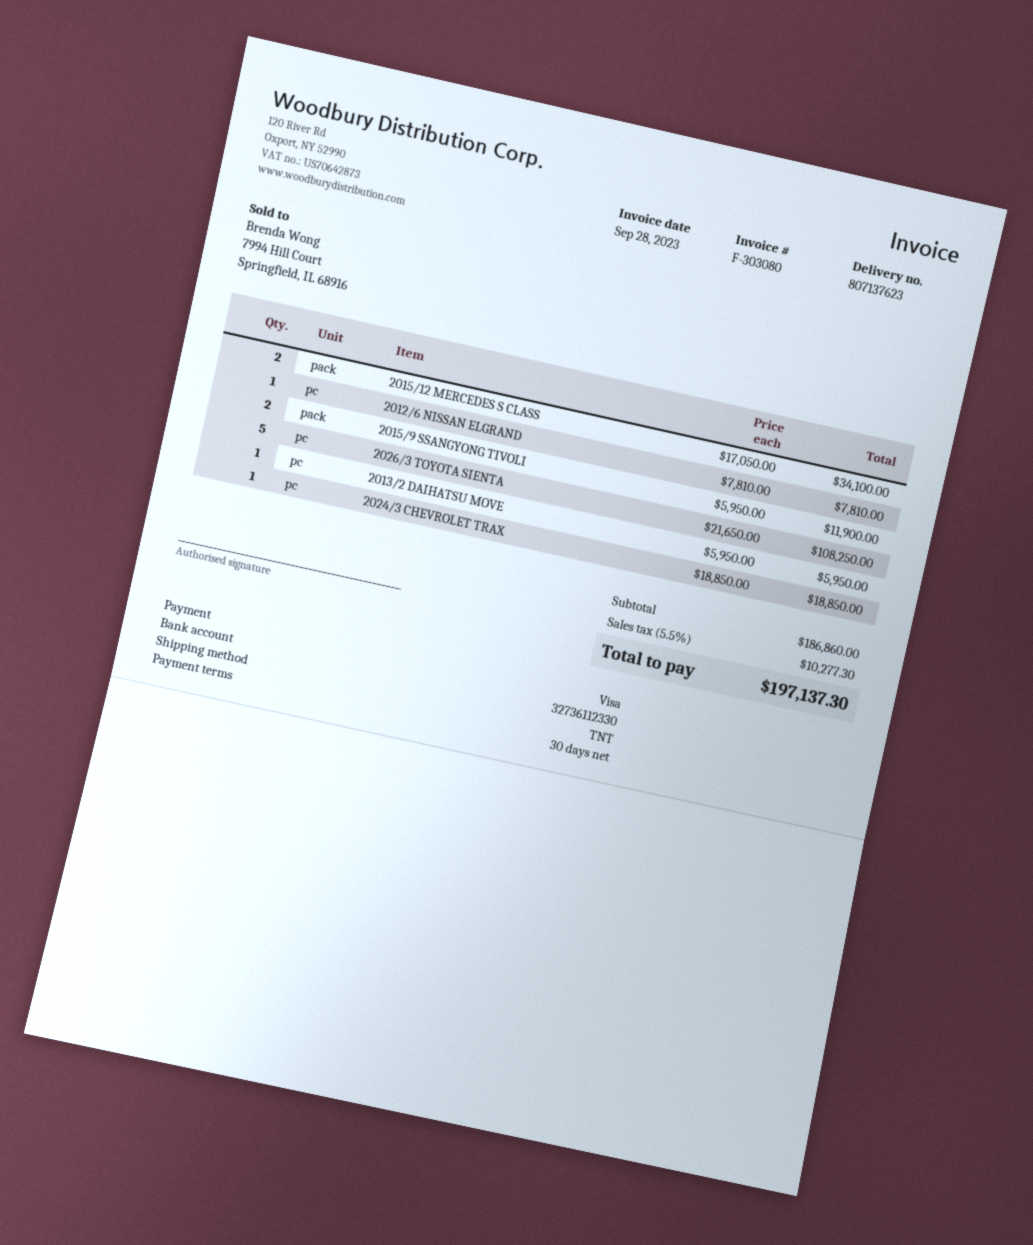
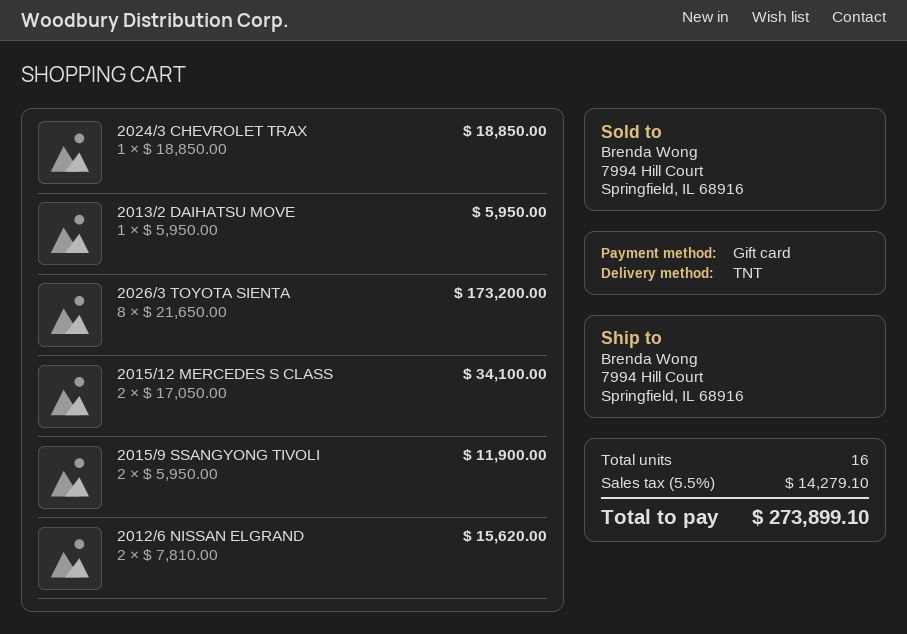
payment method: Visa -> gift card
2012/6 NISSAN ELGRAND: 1 x 7810.00 = 7810.00 -> 2 x 7810.00 = 15620.00
2026/3 TOYOTA SIENTA: 5 x 21650.00 = 108250.00 -> 8 x 21650.00 = 173200.00
tax: 5.5% = 10277.30 -> 5.5% = 14279.10
total: 197137.30 -> 273899.10

